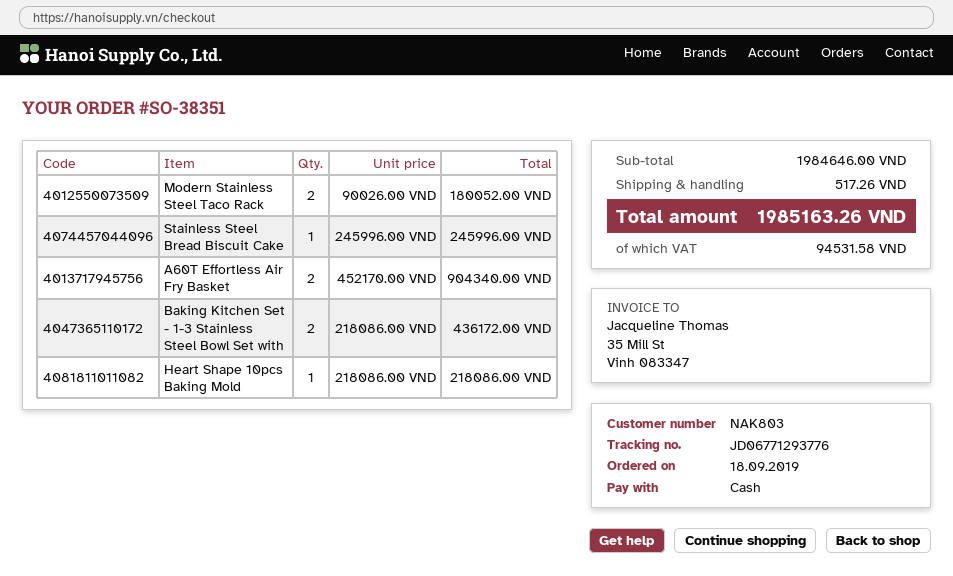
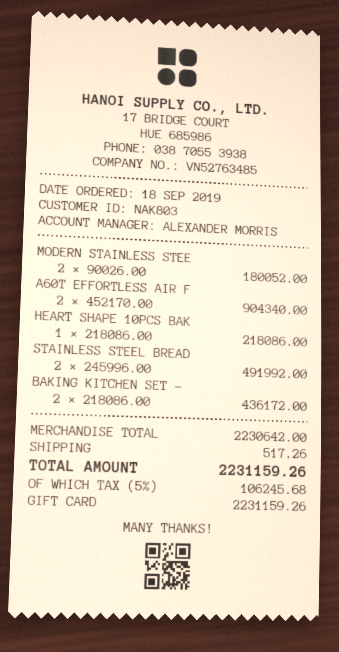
payment method: cash -> gift card
Stainless Steel Bread Biscuit Cake: 1 x 245996.00 = 245996.00 -> 2 x 245996.00 = 491992.00
subtotal: 1984646.00 -> 2230642.00
tax: 94531.58 -> 106245.68
total: 1985163.26 -> 2231159.26

